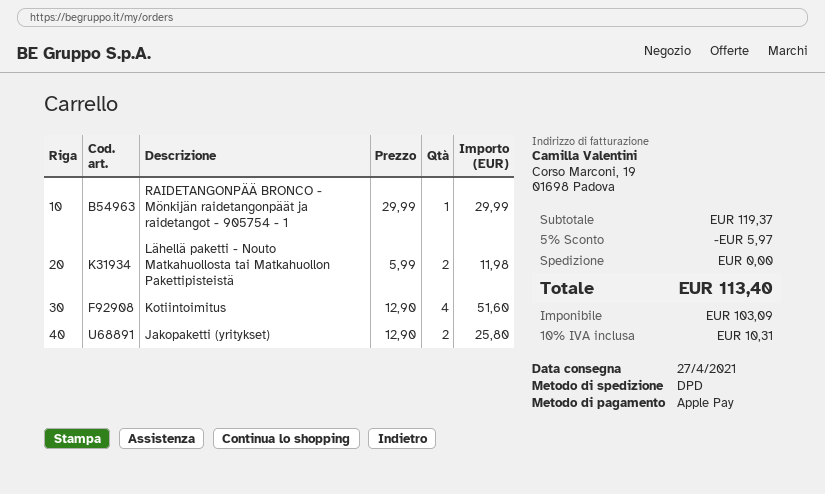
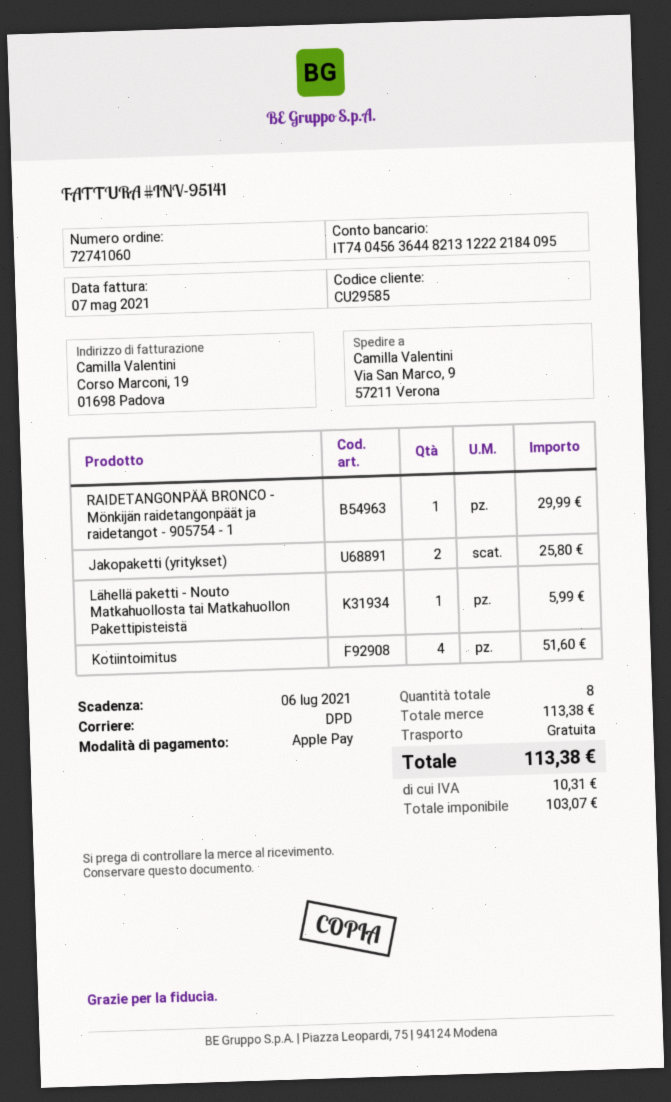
Lähellä paketti - Nouto Matkahuollosta tai Matkahuollon Pakettipisteistä: 2 for 11.98 -> 1 for 5.99
subtotal: 119.37 -> 113.38
discount: 5% = 5.97 -> none
net: 103.09 -> 103.07
total: 113.40 -> 113.38

